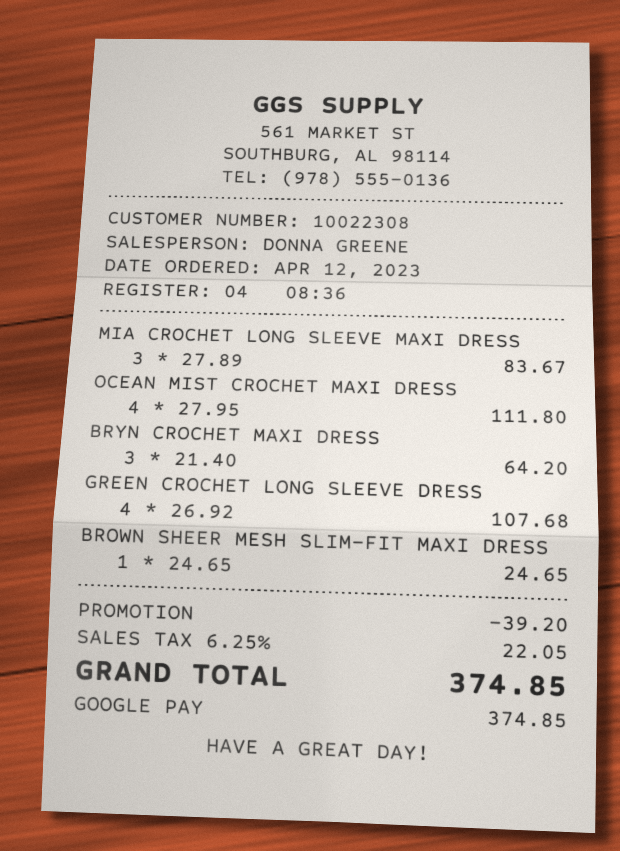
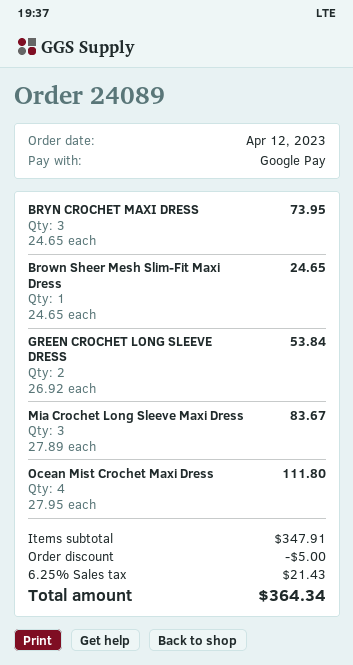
BRYN CROCHET MAXI DRESS: 3 x 21.40 = 64.20 -> 3 x 24.65 = 73.95
GREEN CROCHET LONG SLEEVE DRESS: 4 x 26.92 = 107.68 -> 2 x 26.92 = 53.84
discount: 39.20 -> 5.00
tax: 6.25% = 22.05 -> 6.25% = 21.43
total: 374.85 -> 364.34

